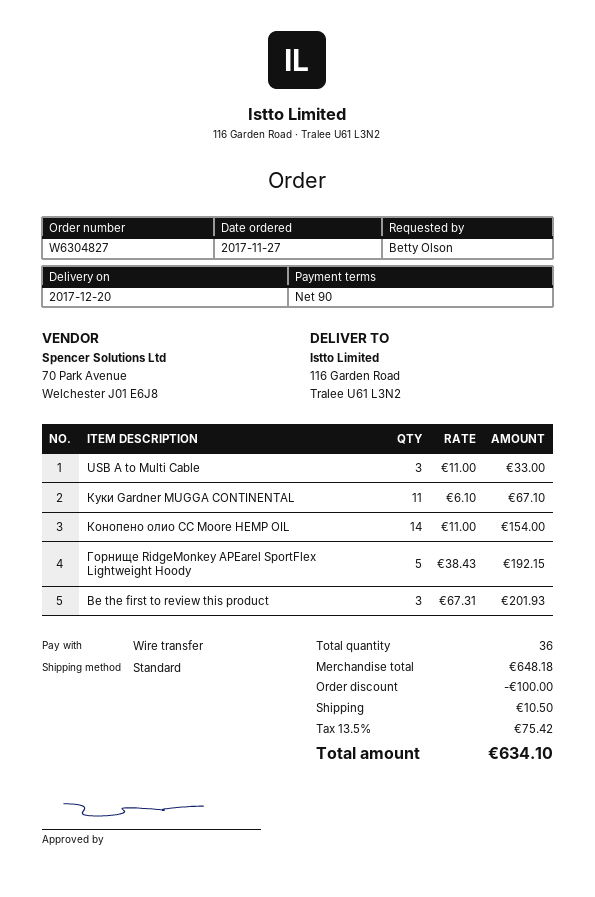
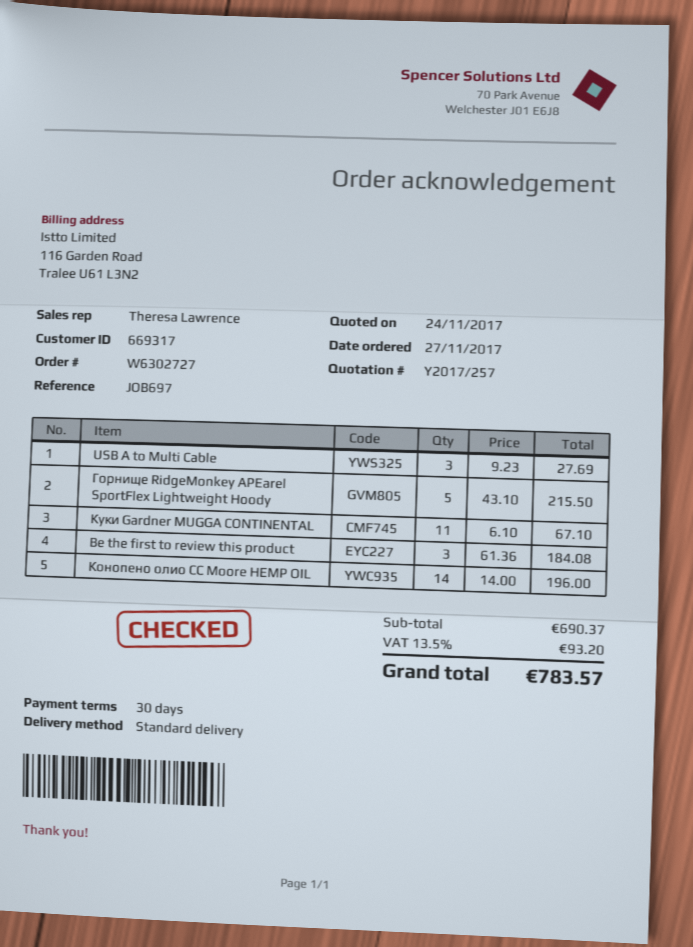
order number: W6304827 -> W6302727
payment terms: 90 days -> 30 days
USB A to Multi Cable: 3 x 11.00 = 33.00 -> 3 x 9.23 = 27.69
Конопено олио CC Moore HEMP OIL: 14 x 11.00 = 154.00 -> 14 x 14.00 = 196.00
Горнище RidgeMonkey APEarel SportFlex Lightweight Hoody: 5 x 38.43 = 192.15 -> 5 x 43.10 = 215.50
Be the first to review this product: 3 x 67.31 = 201.93 -> 3 x 61.36 = 184.08
subtotal: 648.18 -> 690.37
discount: 100.00 -> none
shipping: 10.50 -> none
tax: 13.5% = 75.42 -> 13.5% = 93.20
total: 634.10 -> 783.57

